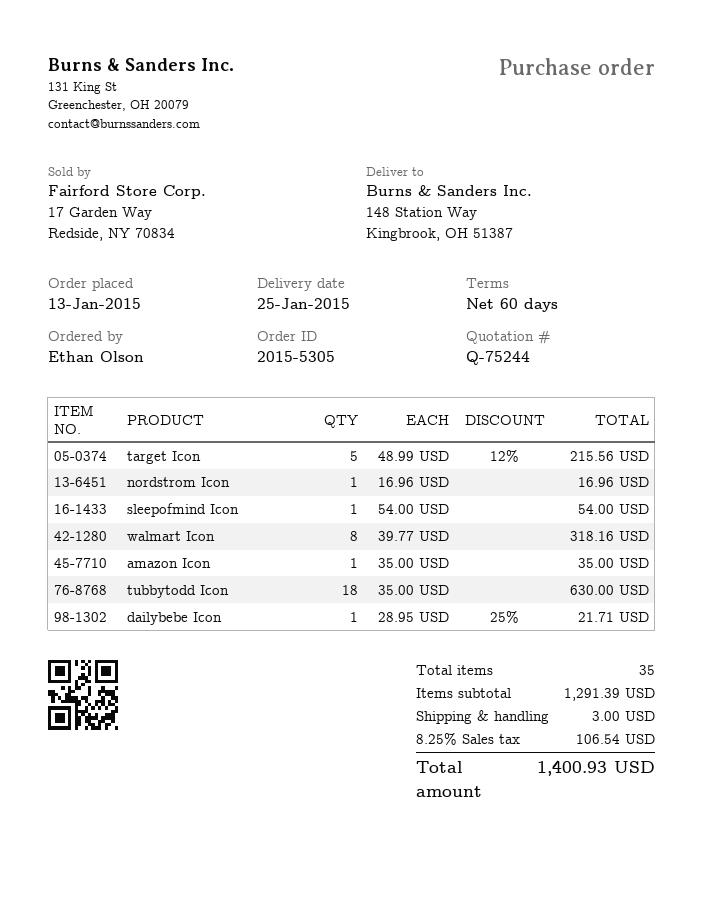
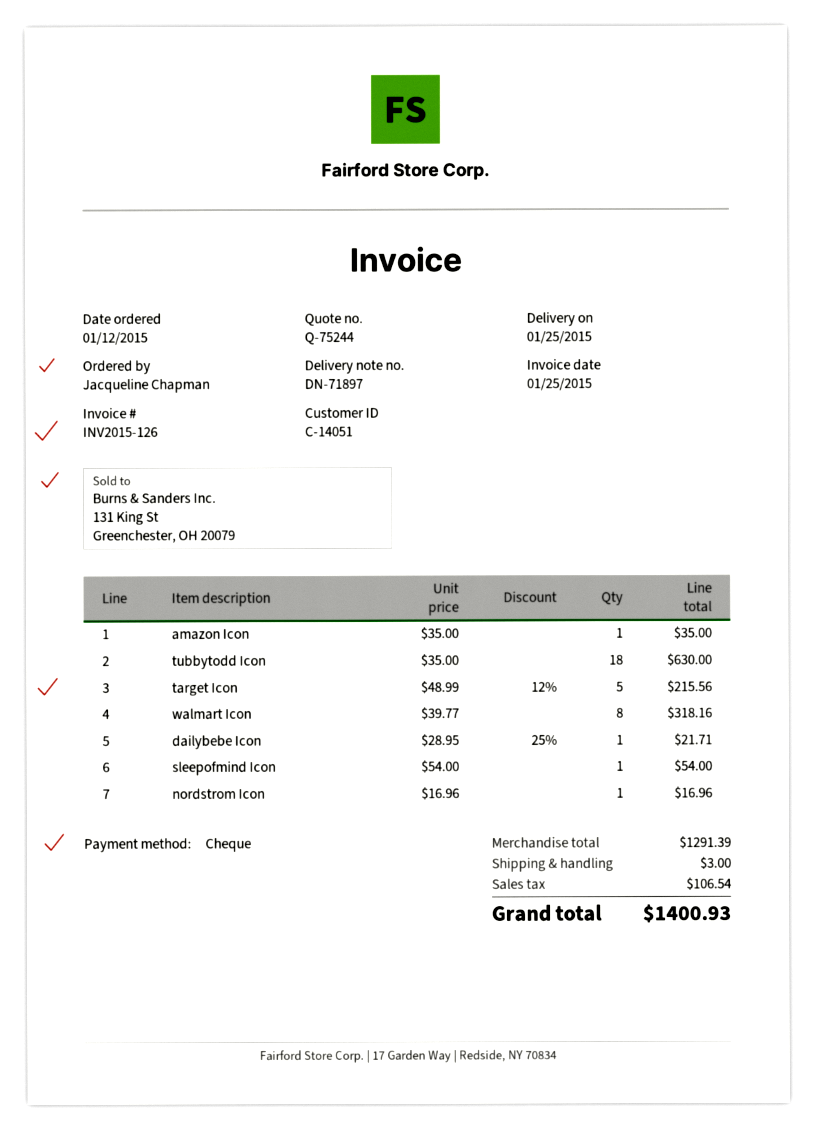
order date: 2015-01-13 -> 2015-01-12
ordered by: Ethan Olson -> Jacqueline Chapman

